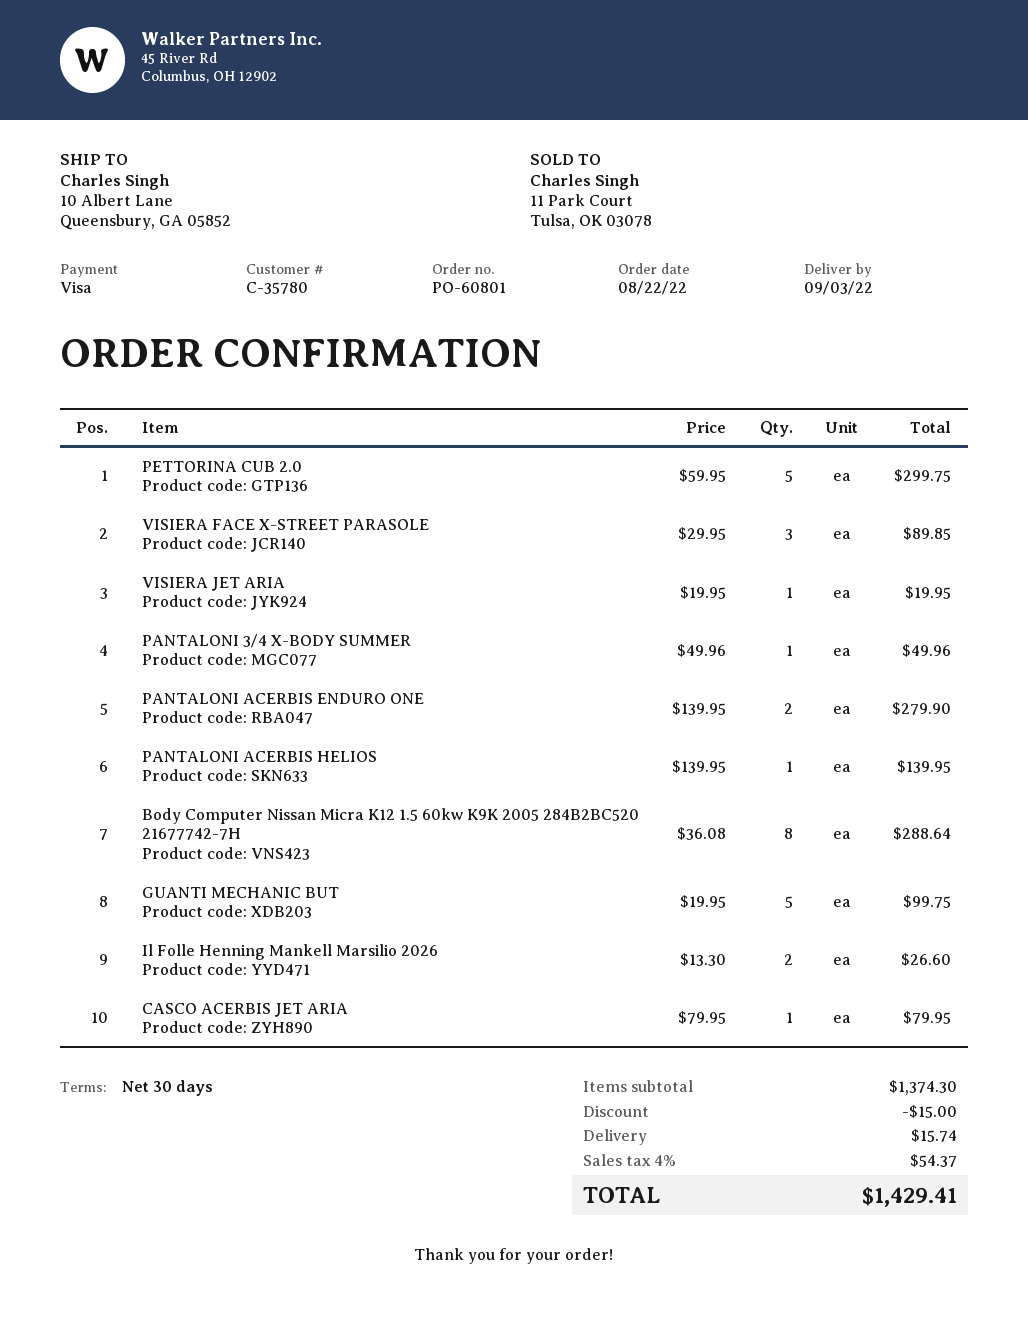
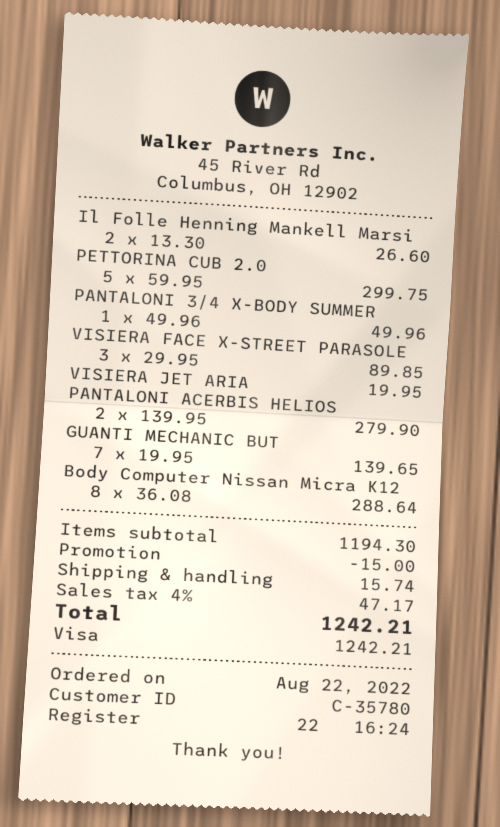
PANTALONI ACERBIS ENDURO ONE: 2 x 139.95 = 279.90 -> none
PANTALONI ACERBIS HELIOS: 1 x 139.95 = 139.95 -> 2 x 139.95 = 279.90
GUANTI MECHANIC BUT: 5 x 19.95 = 99.75 -> 7 x 19.95 = 139.65
CASCO ACERBIS JET ARIA: 1 x 79.95 = 79.95 -> none
subtotal: 1374.30 -> 1194.30
tax: 4% = 54.37 -> 4% = 47.17
total: 1429.41 -> 1242.21

